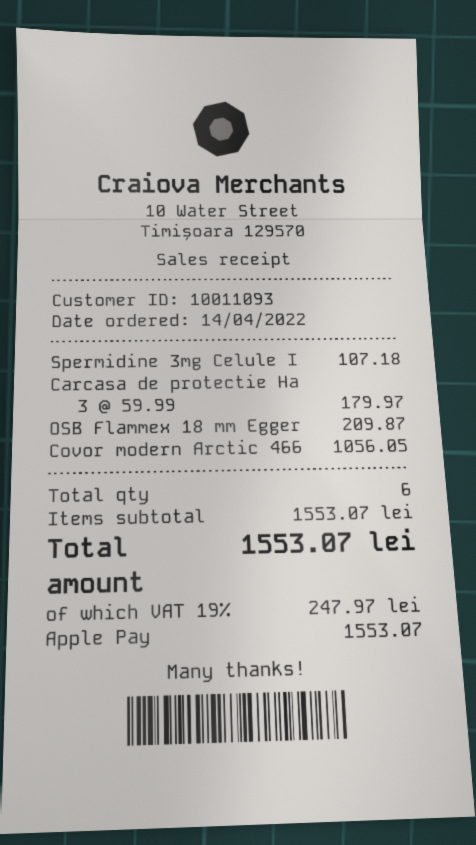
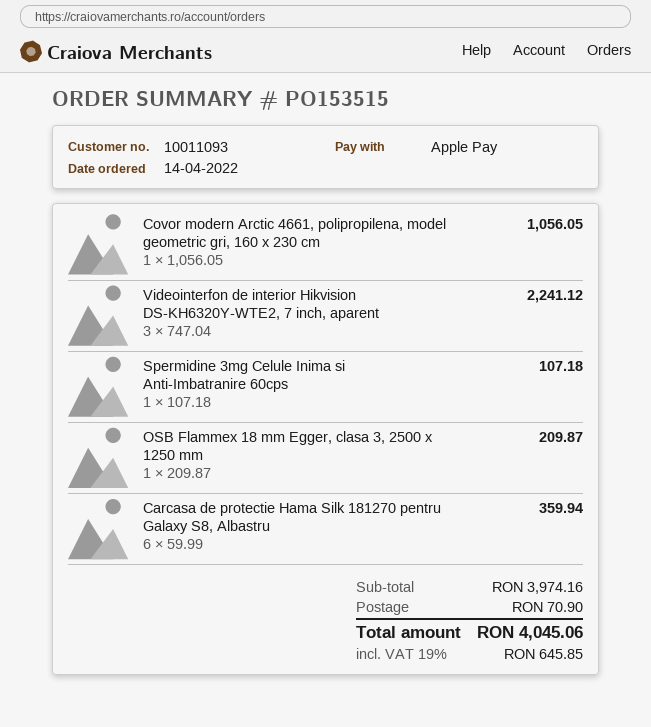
Carcasa de protectie Ha: 3 x 59.99 = 179.97 -> 6 x 59.99 = 359.94
Videointerfon de interior Hikvision DS-KH6320Y-WTE2, 7 inch, aparent: none -> 3 x 747.04 = 2241.12
subtotal: 1553.07 -> 3974.16
shipping: none -> 70.90
tax: 19% = 247.97 -> 19% = 645.85
total: 1553.07 -> 4045.06

